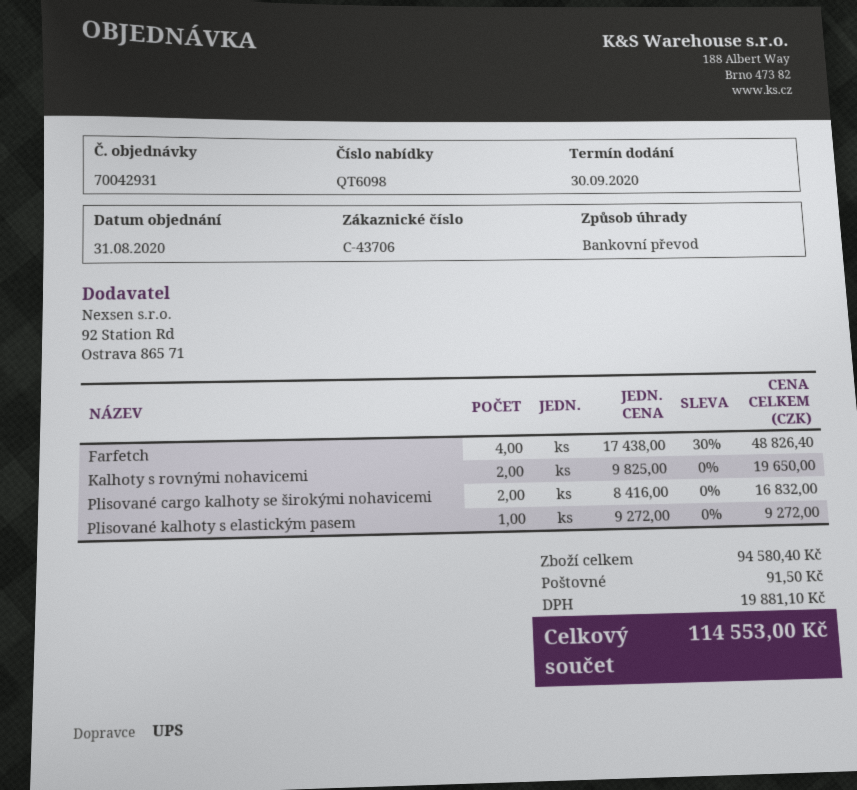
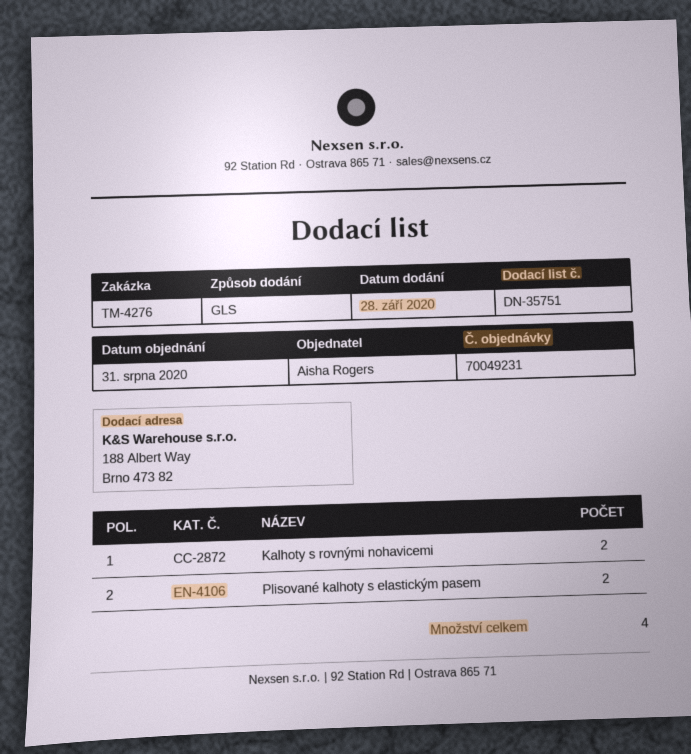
order number: 70042931 -> 70049231
delivery date: 2020-09-30 -> 2020-09-28
shipping method: UPS -> GLS
Farfetch: 4 -> none
Plisované cargo kalhoty se širokými nohavicemi: 2 -> none
Plisované kalhoty s elastickým pasem: 1 -> 2

